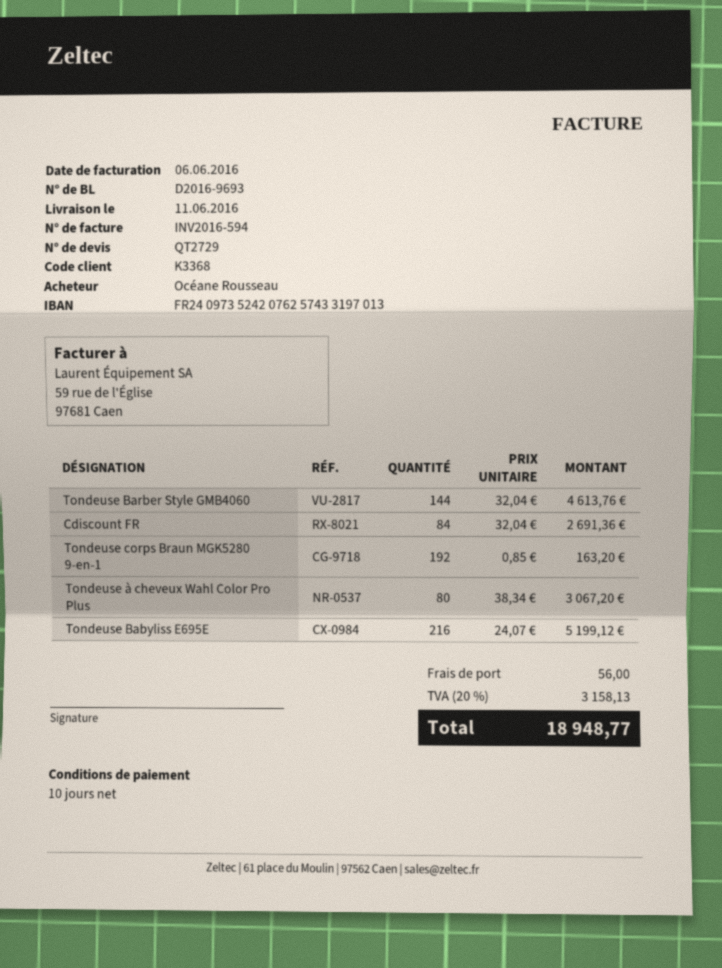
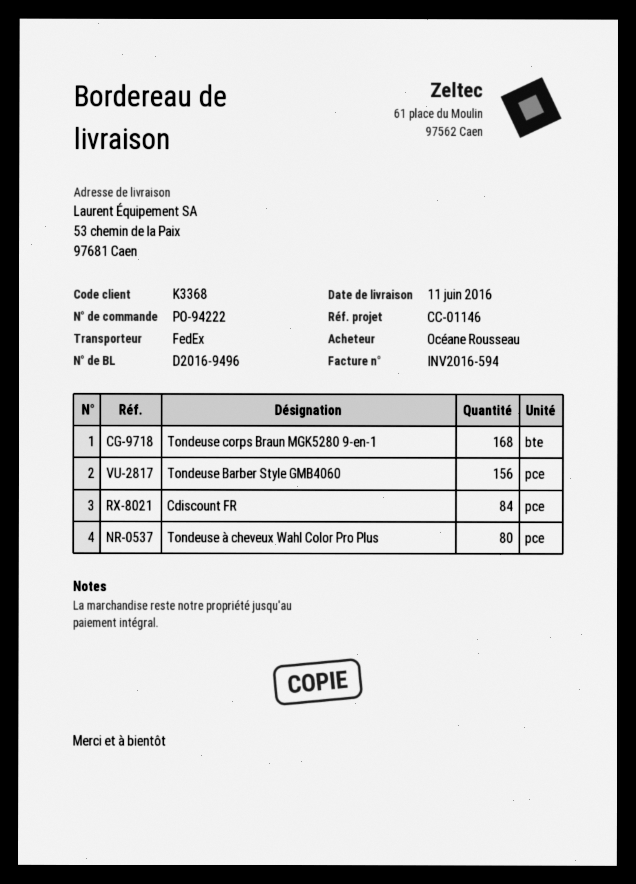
delivery note number: D2016-9693 -> D2016-9496
Tondeuse Barber Style GMB4060: 144 -> 156
Tondeuse corps Braun MGK5280 9-en-1: 192 -> 168
Tondeuse Babyliss E695E: 216 -> none

